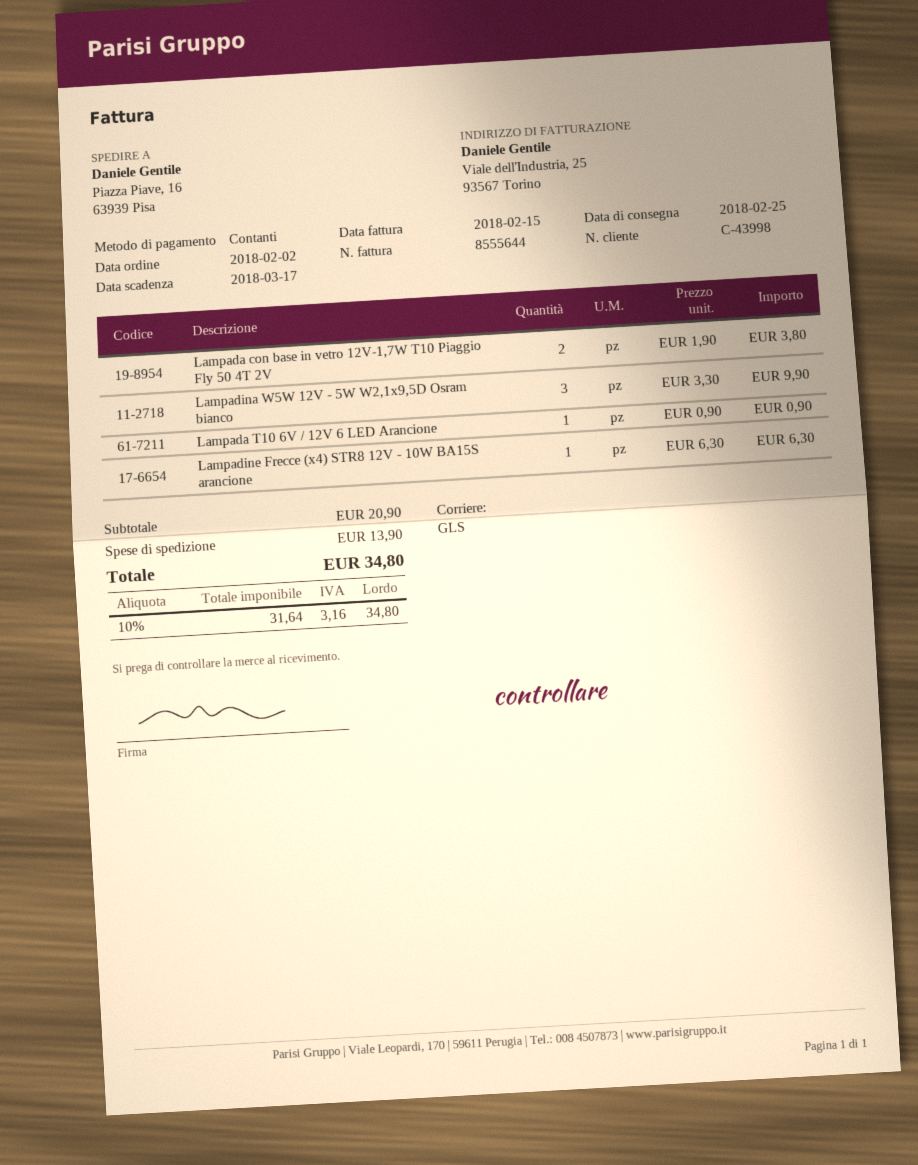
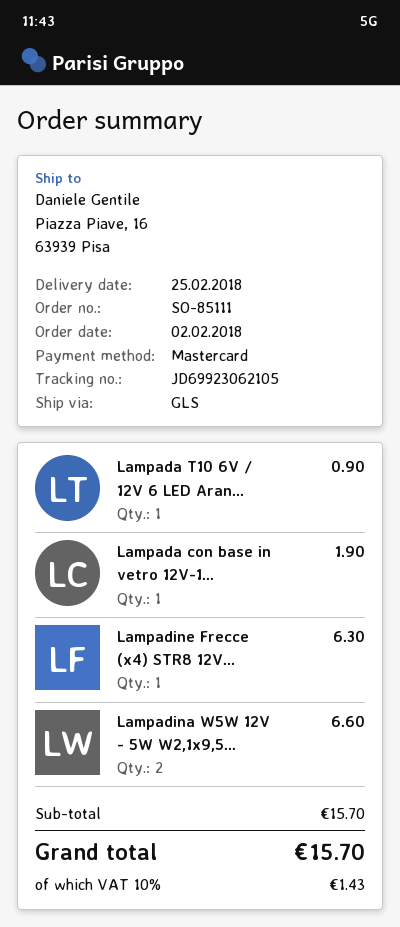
payment method: cash -> Mastercard
Lampada con base in vetro 12V-1,7W T10 Piaggio Fly 50 4T 2V: 2 for 3.80 -> 1 for 1.90
Lampadina W5W 12V - 5W W2,1x9,5D Osram bianco: 3 for 9.90 -> 2 for 6.60
subtotal: 20.90 -> 15.70
shipping: 13.90 -> none
tax: 10% = 3.16 -> 10% = 1.43
total: 34.80 -> 15.70

